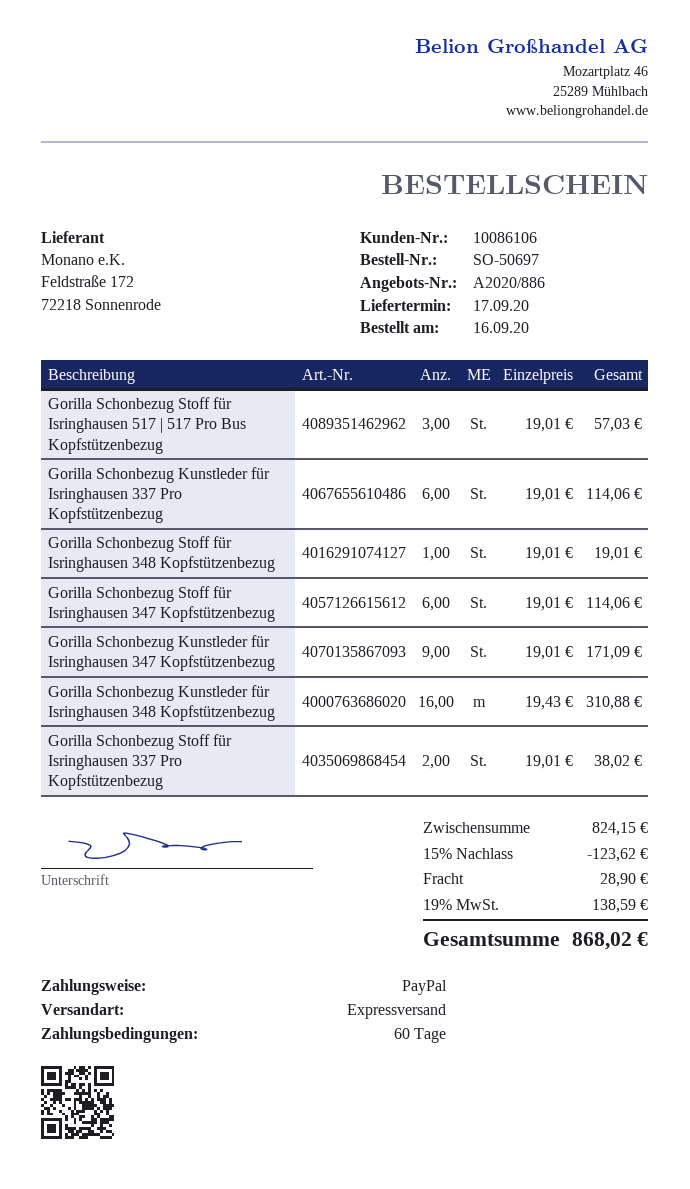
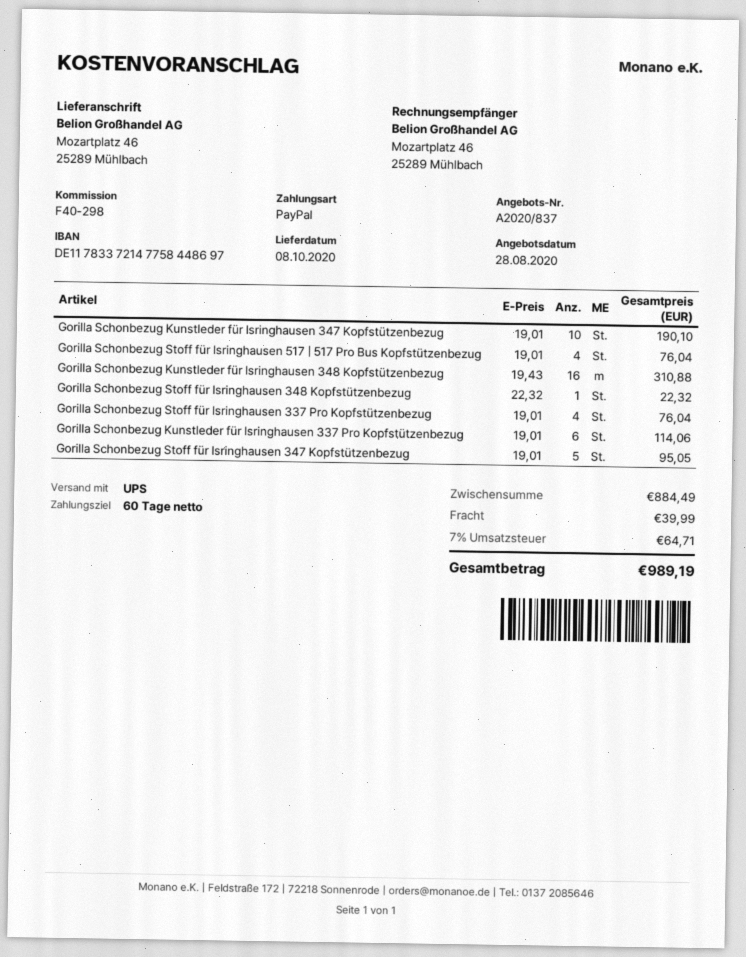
quote number: A2020/886 -> A2020/837
delivery date: 2020-09-17 -> 2020-10-08
shipping method: express -> UPS
Gorilla Schonbezug Stoff für Isringhausen 517 | 517 Pro Bus Kopfstützenbezug: 3 x 19.01 = 57.03 -> 4 x 19.01 = 76.04
Gorilla Schonbezug Stoff für Isringhausen 348 Kopfstützenbezug: 1 x 19.01 = 19.01 -> 1 x 22.32 = 22.32
Gorilla Schonbezug Stoff für Isringhausen 347 Kopfstützenbezug: 6 x 19.01 = 114.06 -> 5 x 19.01 = 95.05
Gorilla Schonbezug Kunstleder für Isringhausen 347 Kopfstützenbezug: 9 x 19.01 = 171.09 -> 10 x 19.01 = 190.10
Gorilla Schonbezug Stoff für Isringhausen 337 Pro Kopfstützenbezug: 2 x 19.01 = 38.02 -> 4 x 19.01 = 76.04
subtotal: 824.15 -> 884.49
discount: 15% = 123.62 -> none
shipping: 28.90 -> 39.99
tax: 19% = 138.59 -> 7% = 64.71
total: 868.02 -> 989.19

